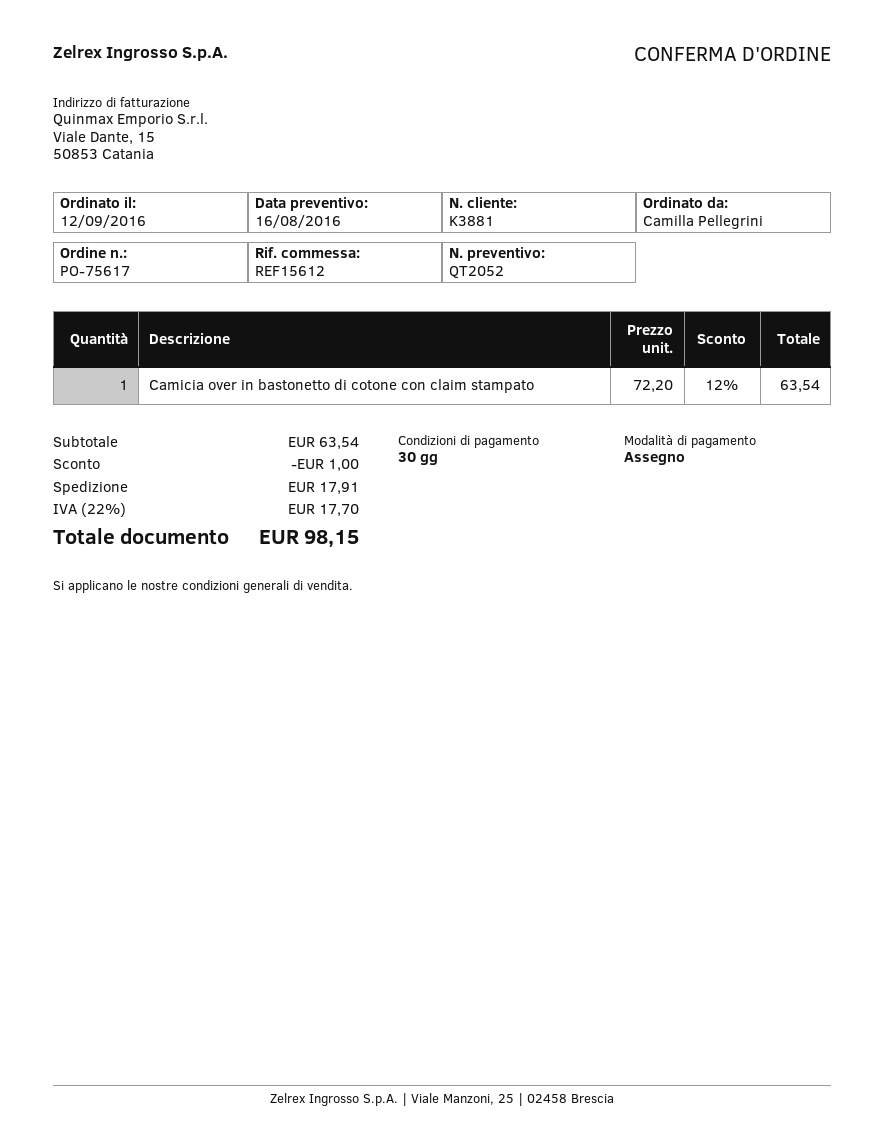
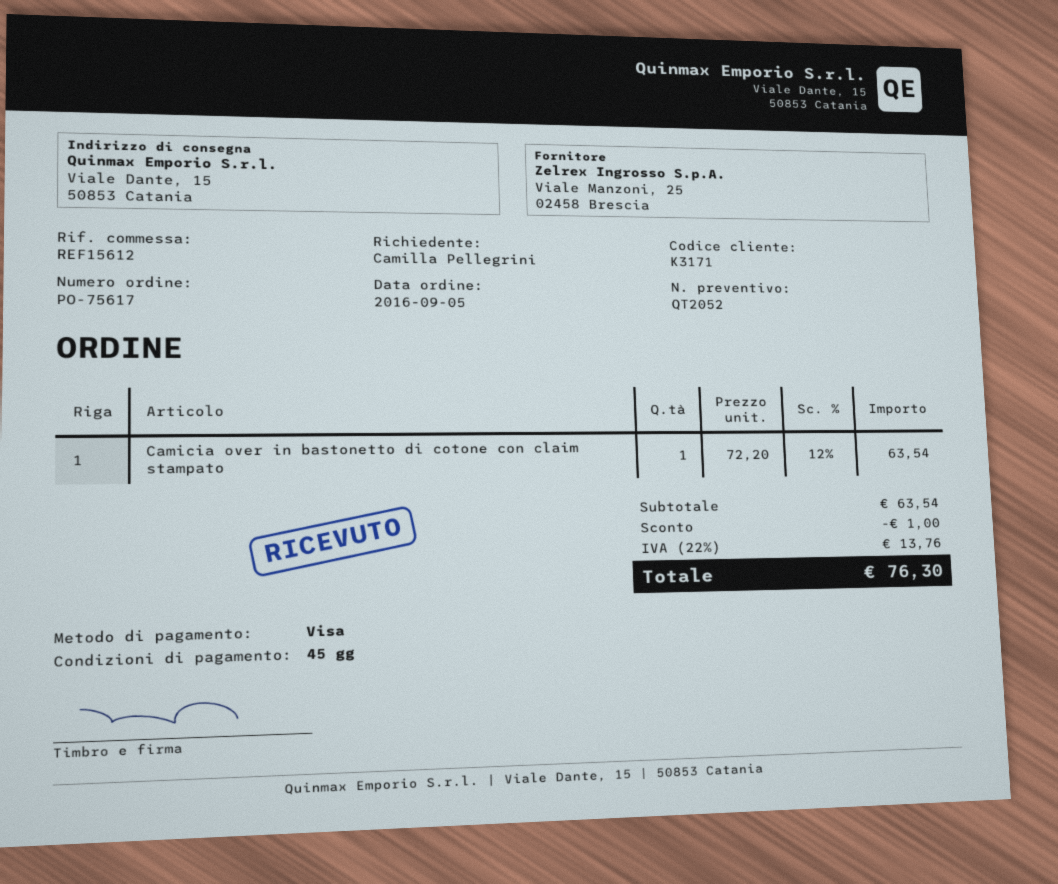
order date: 2016-09-12 -> 2016-09-05
payment terms: 30 days -> 45 days
customer number: K3881 -> K3171
payment method: cheque -> Visa
shipping: 17.91 -> none
tax: 22% = 17.70 -> 22% = 13.76
total: 98.15 -> 76.30

